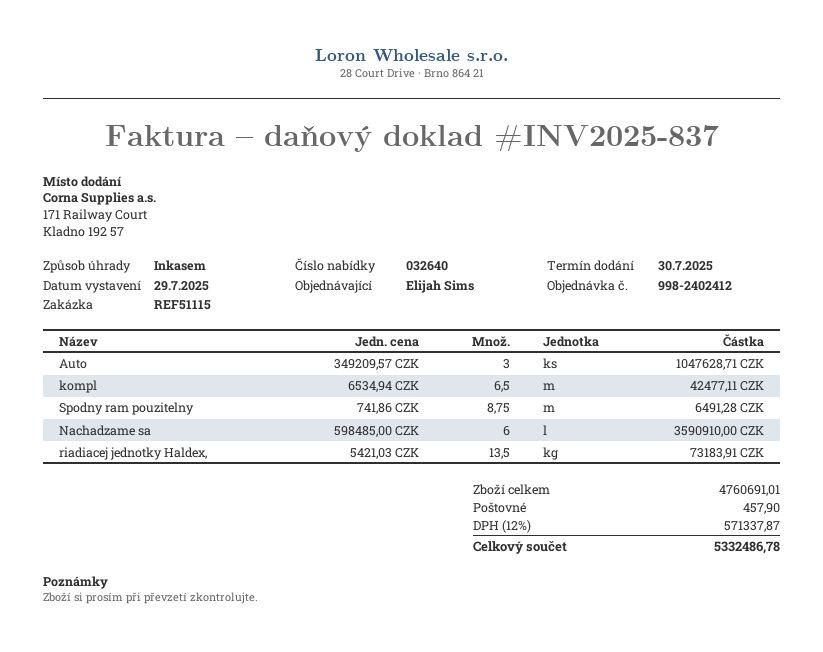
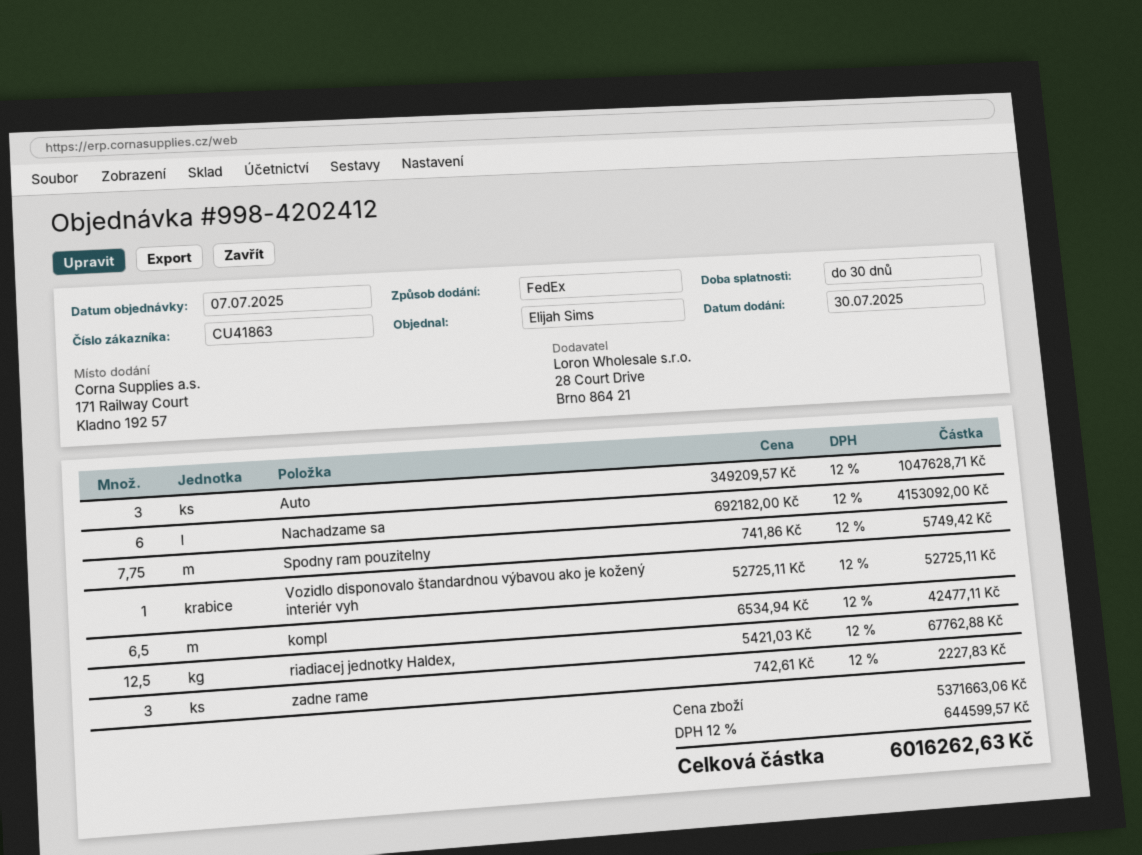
order number: 998-2402412 -> 998-4202412
Spodny ram pouzitelny: 8.75 x 741.86 = 6491.28 -> 7.75 x 741.86 = 5749.42
Nachadzame sa: 6 x 598485.00 = 3590910.00 -> 6 x 692182.00 = 4153092.00
riadiacej jednotky Haldex,: 13.5 x 5421.03 = 73183.91 -> 12.5 x 5421.03 = 67762.88
Vozidlo disponovalo štandardnou výbavou ako je kožený interiér vyh: none -> 1 x 52725.11 = 52725.11
zadne rame: none -> 3 x 742.61 = 2227.83
subtotal: 4760691.01 -> 5371663.06
shipping: 457.90 -> none
tax: 12% = 571337.87 -> 12% = 644599.57
total: 5332486.78 -> 6016262.63

